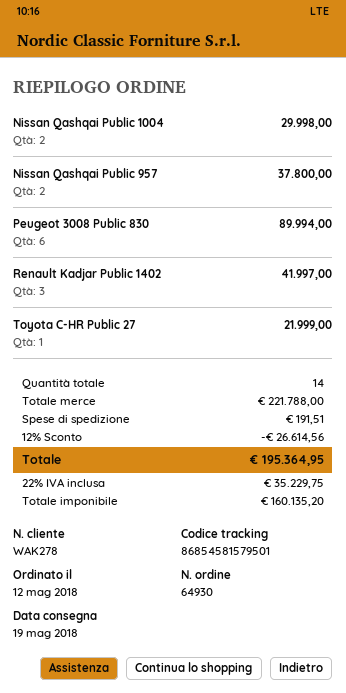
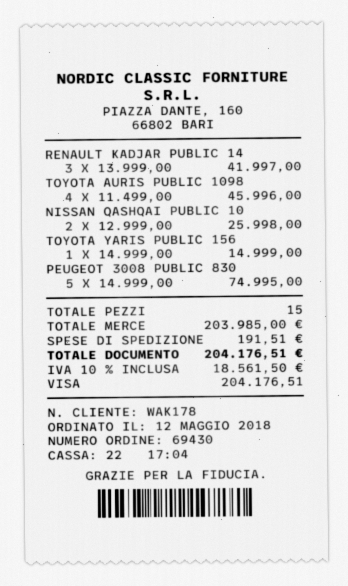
order number: 64930 -> 69430
customer number: WAK278 -> WAK178
Nissan Qashqai Public 1004: 2 for 29998.00 -> 2 for 25998.00
Nissan Qashqai Public 957: 2 for 37800.00 -> none
Peugeot 3008 Public 830: 6 for 89994.00 -> 5 for 74995.00
Toyota C-HR Public 27: 1 for 21999.00 -> none
TOYOTA AURIS PUBLIC 1098: none -> 4 for 45996.00
TOYOTA YARIS PUBLIC 156: none -> 1 for 14999.00
total quantity: 14 -> 15
subtotal: 221788.00 -> 203985.00
discount: 12% = 26614.56 -> none
tax: 22% = 35229.75 -> 10% = 18561.50
total: 195364.95 -> 204176.51

